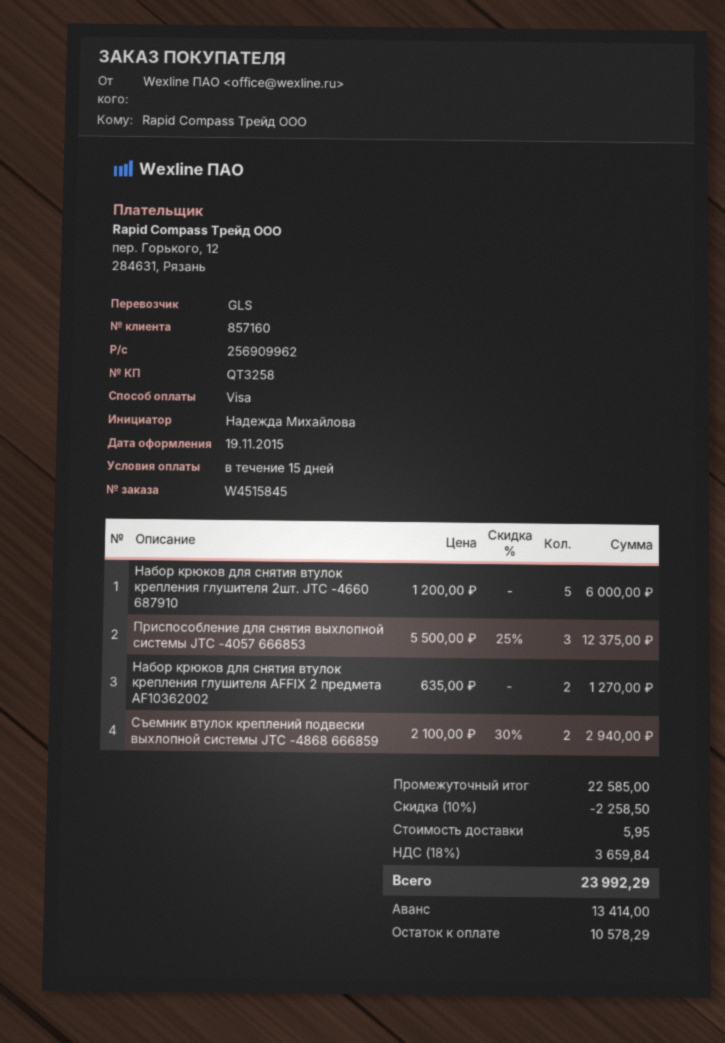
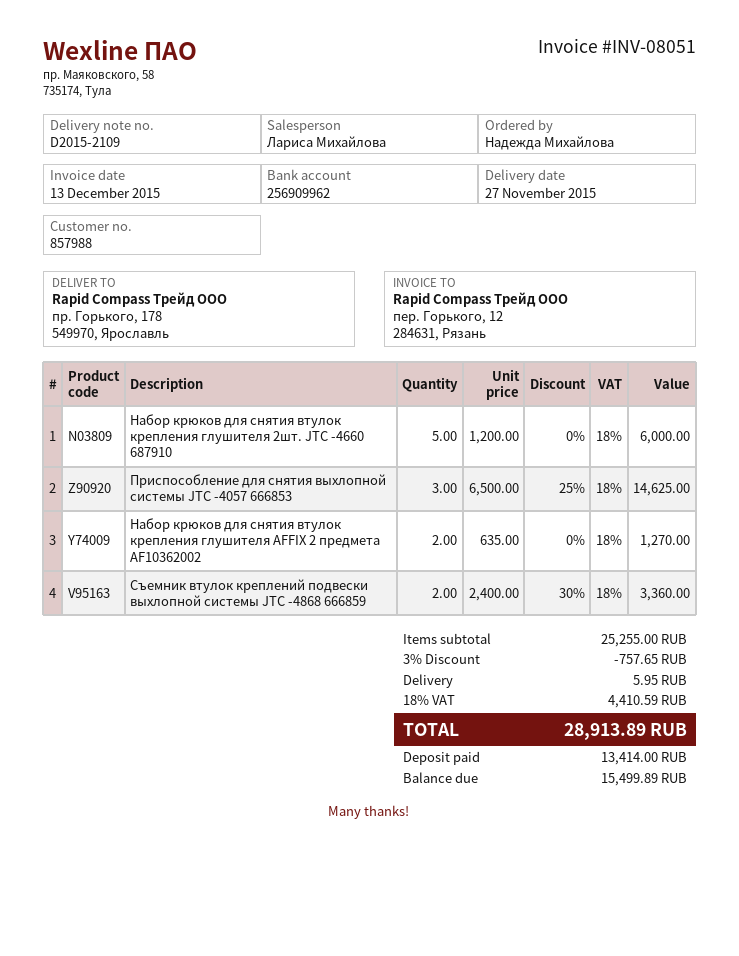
customer number: 857160 -> 857988
Приспособление для снятия выхлопной системы JTC -4057 666853: 3 x 5500.00 - 25% = 12375.00 -> 3 x 6500.00 - 25% = 14625.00
Съемник втулок креплений подвески выхлопной системы JTC -4868 666859: 2 x 2100.00 - 30% = 2940.00 -> 2 x 2400.00 - 30% = 3360.00
subtotal: 22585.00 -> 25255.00
discount: 10% = 2258.50 -> 3% = 757.65
tax: 18% = 3659.84 -> 18% = 4410.59
total: 23992.29 -> 28913.89
balance: 10578.29 -> 15499.89

